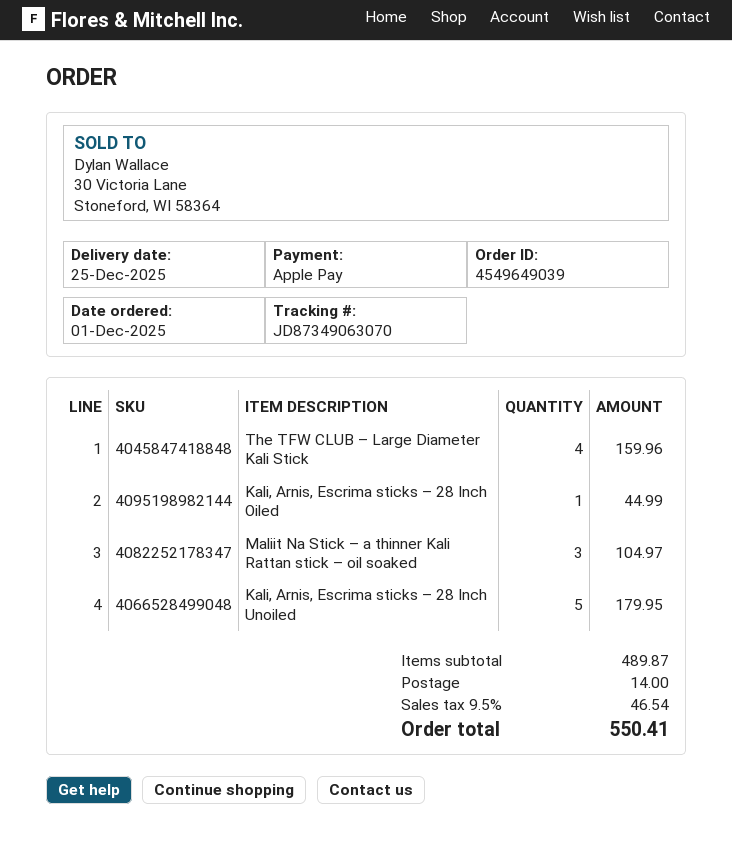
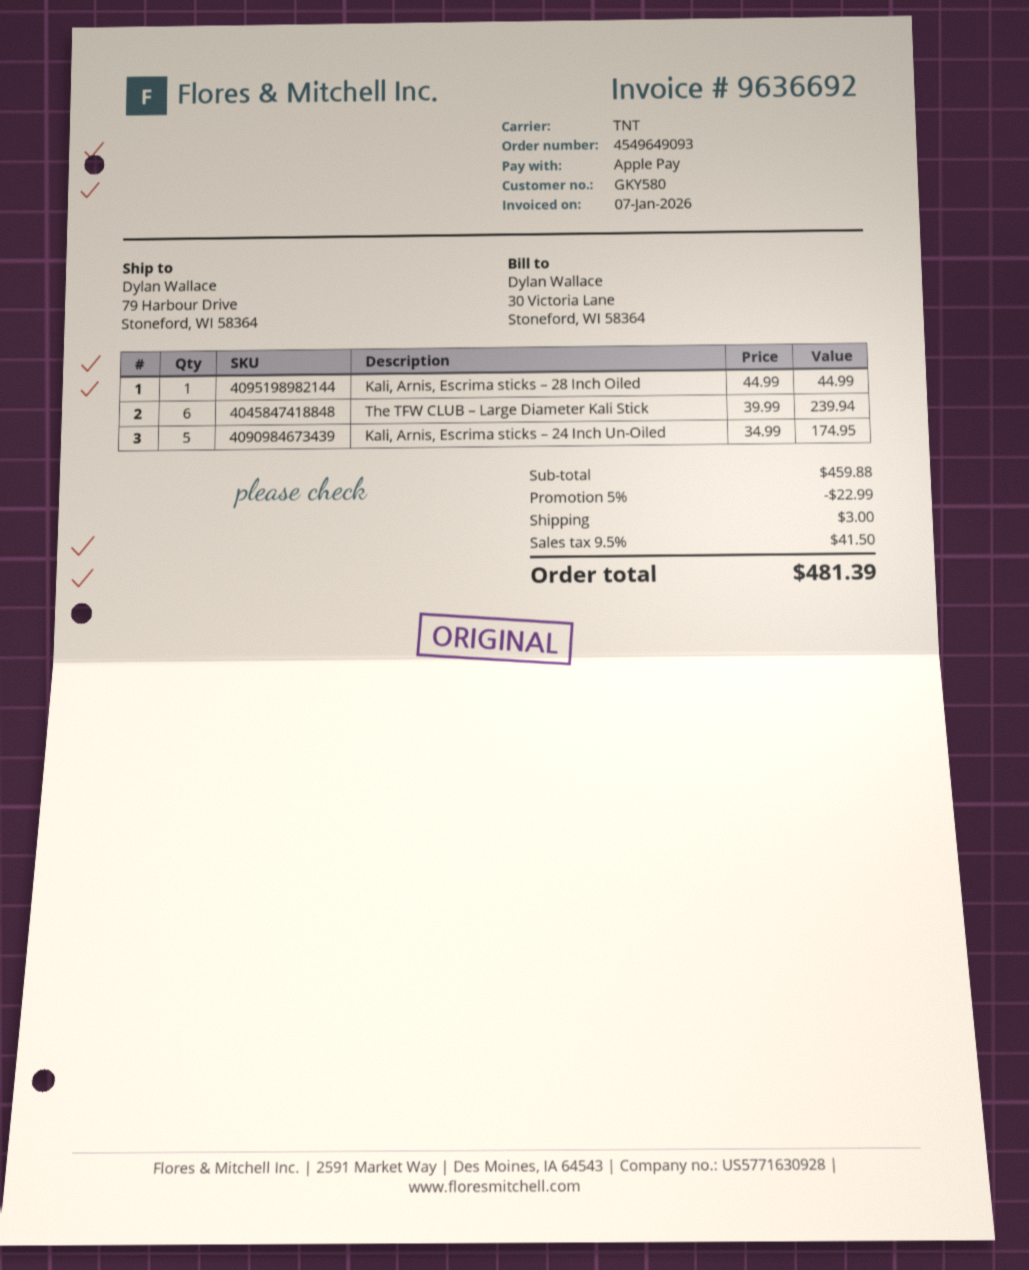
order number: 4549649039 -> 4549649093
The TFW CLUB – Large Diameter Kali Stick: 4 for 159.96 -> 6 for 239.94
Maliit Na Stick – a thinner Kali Rattan stick – oil soaked: 3 for 104.97 -> none
Kali, Arnis, Escrima sticks – 28 Inch Unoiled: 5 for 179.95 -> none
Kali, Arnis, Escrima sticks – 24 Inch Un-Oiled: none -> 5 for 174.95
subtotal: 489.87 -> 459.88
discount: none -> 5% = 22.99
shipping: 14.00 -> 3.00
tax: 9.5% = 46.54 -> 9.5% = 41.50
total: 550.41 -> 481.39

